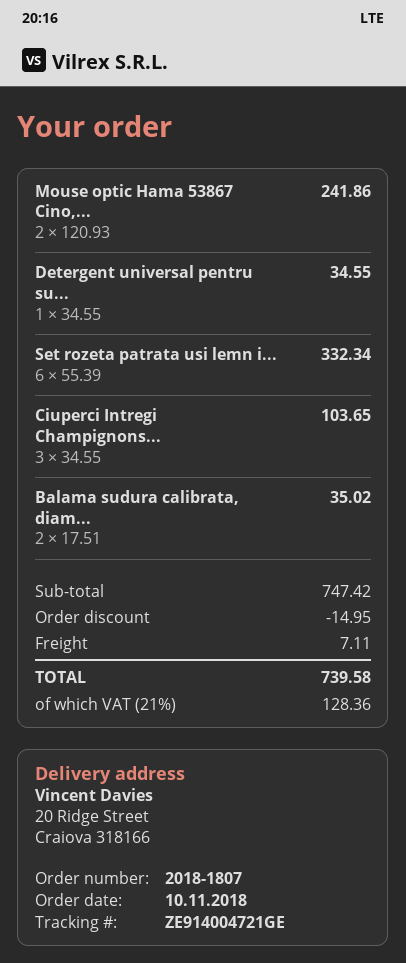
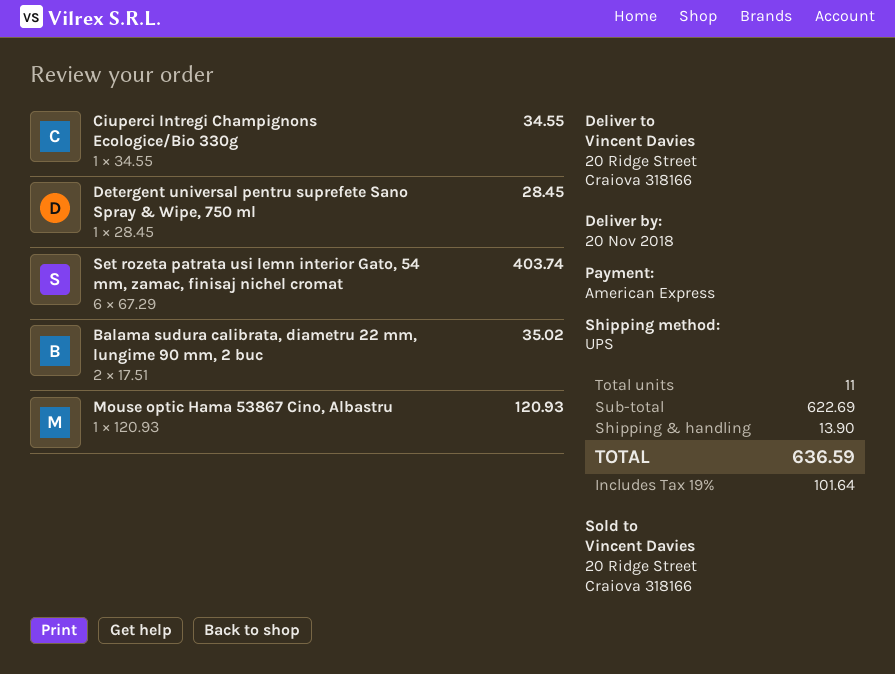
Mouse optic Hama 53867 Cino,...: 2 x 120.93 = 241.86 -> 1 x 120.93 = 120.93
Detergent universal pentru su...: 1 x 34.55 = 34.55 -> 1 x 28.45 = 28.45
Set rozeta patrata usi lemn i...: 6 x 55.39 = 332.34 -> 6 x 67.29 = 403.74
Ciuperci Intregi Champignons...: 3 x 34.55 = 103.65 -> 1 x 34.55 = 34.55
subtotal: 747.42 -> 622.69
discount: 14.95 -> none
shipping: 7.11 -> 13.90
tax: 21% = 128.36 -> 19% = 101.64
total: 739.58 -> 636.59

